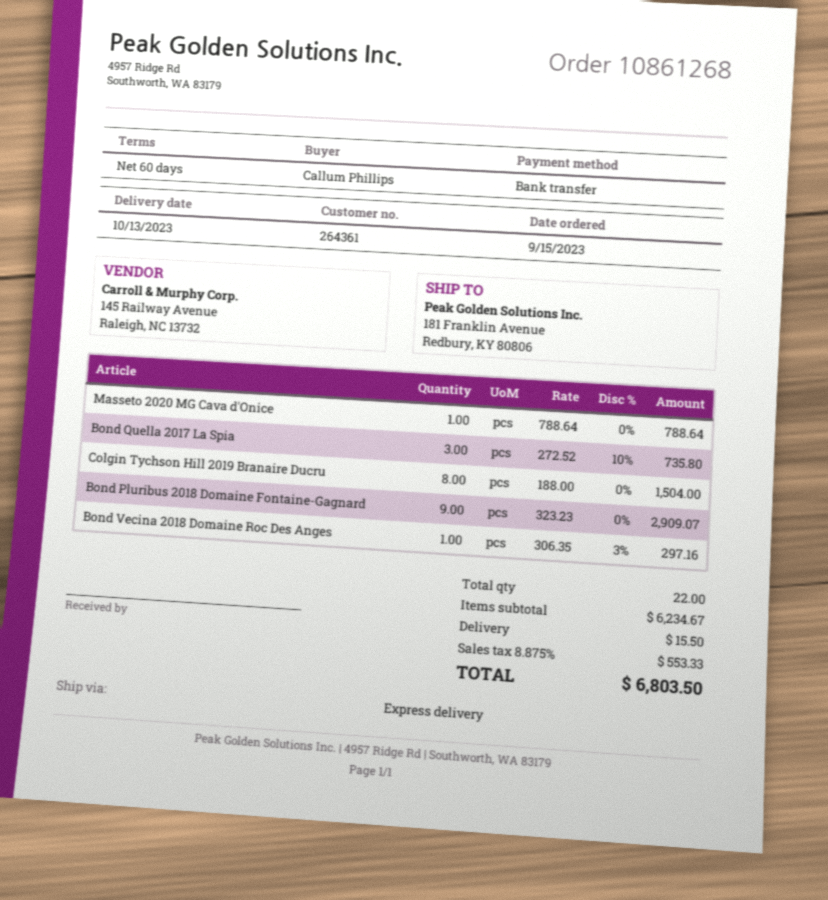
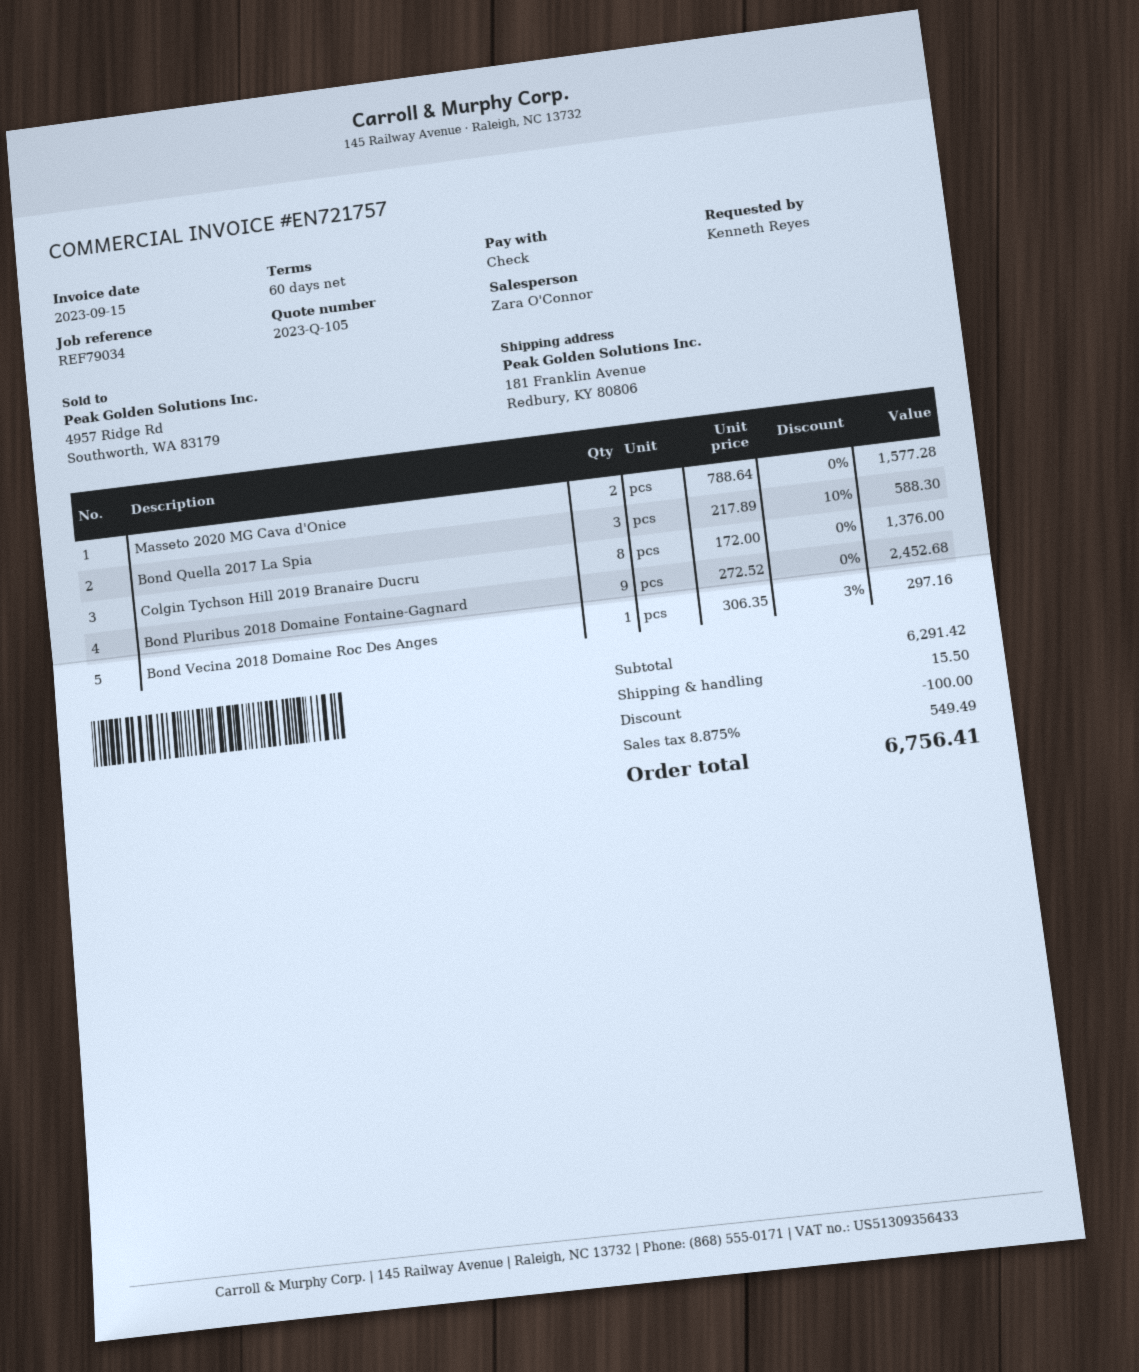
ordered by: Callum Phillips -> Kenneth Reyes
payment method: bank transfer -> cheque
Masseto 2020 MG Cava d'Onice: 1 x 788.64 = 788.64 -> 2 x 788.64 = 1577.28
Bond Quella 2017 La Spia: 3 x 272.52 - 10% = 735.80 -> 3 x 217.89 - 10% = 588.30
Colgin Tychson Hill 2019 Branaire Ducru: 8 x 188.00 = 1504.00 -> 8 x 172.00 = 1376.00
Bond Pluribus 2018 Domaine Fontaine-Gagnard: 9 x 323.23 = 2909.07 -> 9 x 272.52 = 2452.68
subtotal: 6234.67 -> 6291.42
discount: none -> 100.00
tax: 8.875% = 553.33 -> 8.875% = 549.49
total: 6803.50 -> 6756.41

